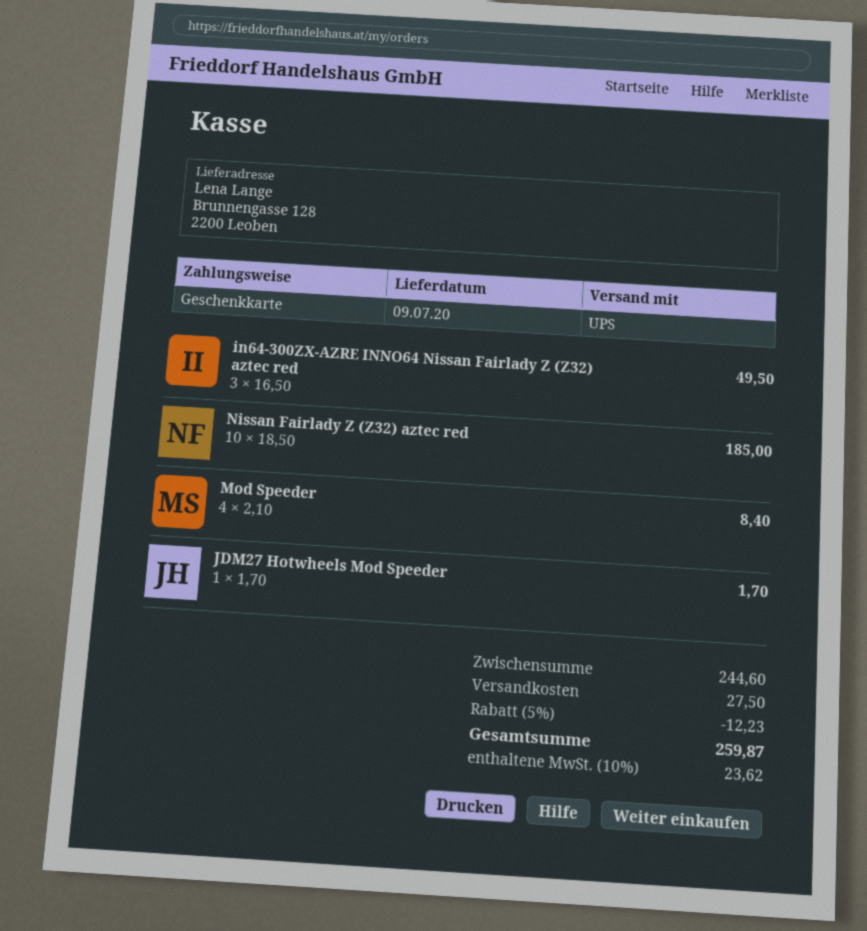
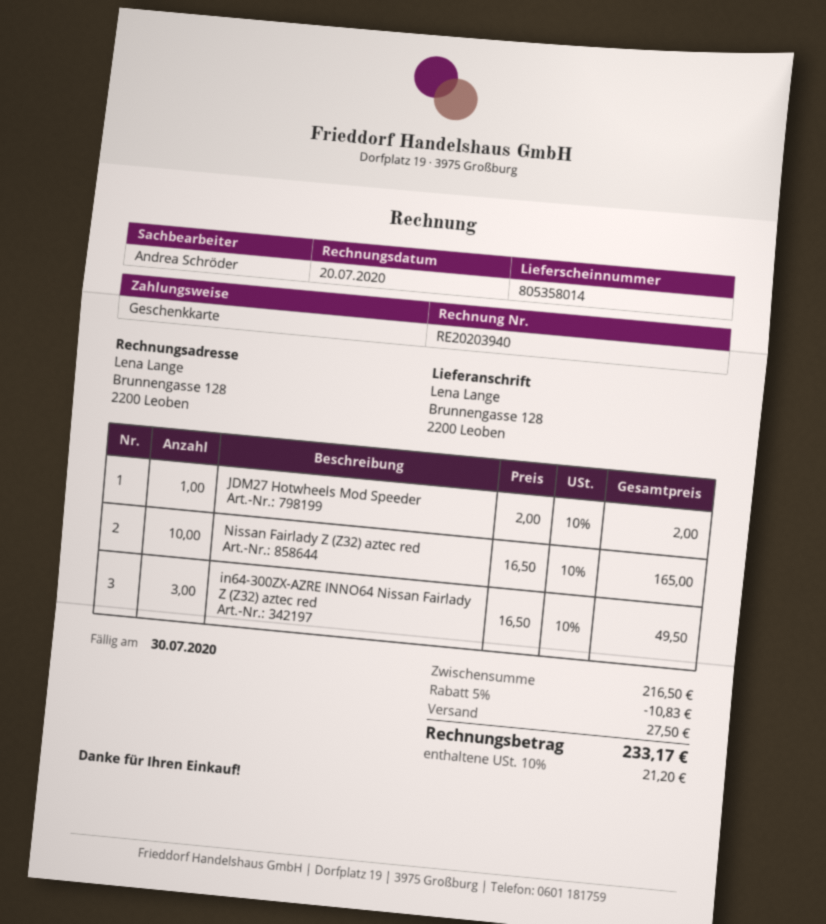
Nissan Fairlady Z (Z32) aztec red: 10 x 18.50 = 185.00 -> 10 x 16.50 = 165.00
Mod Speeder: 4 x 2.10 = 8.40 -> none
JDM27 Hotwheels Mod Speeder: 1 x 1.70 = 1.70 -> 1 x 2.00 = 2.00
subtotal: 244.60 -> 216.50
discount: 5% = 12.23 -> 5% = 10.83
tax: 10% = 23.62 -> 10% = 21.20
total: 259.87 -> 233.17

